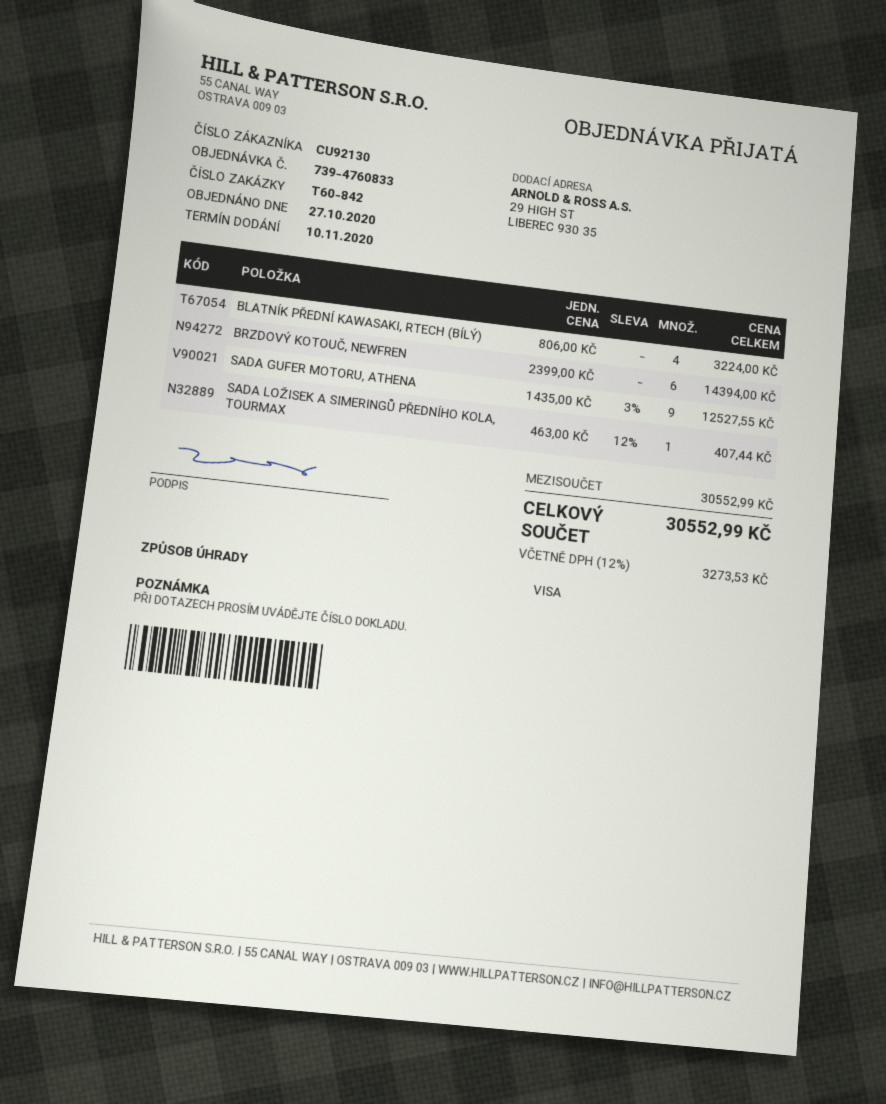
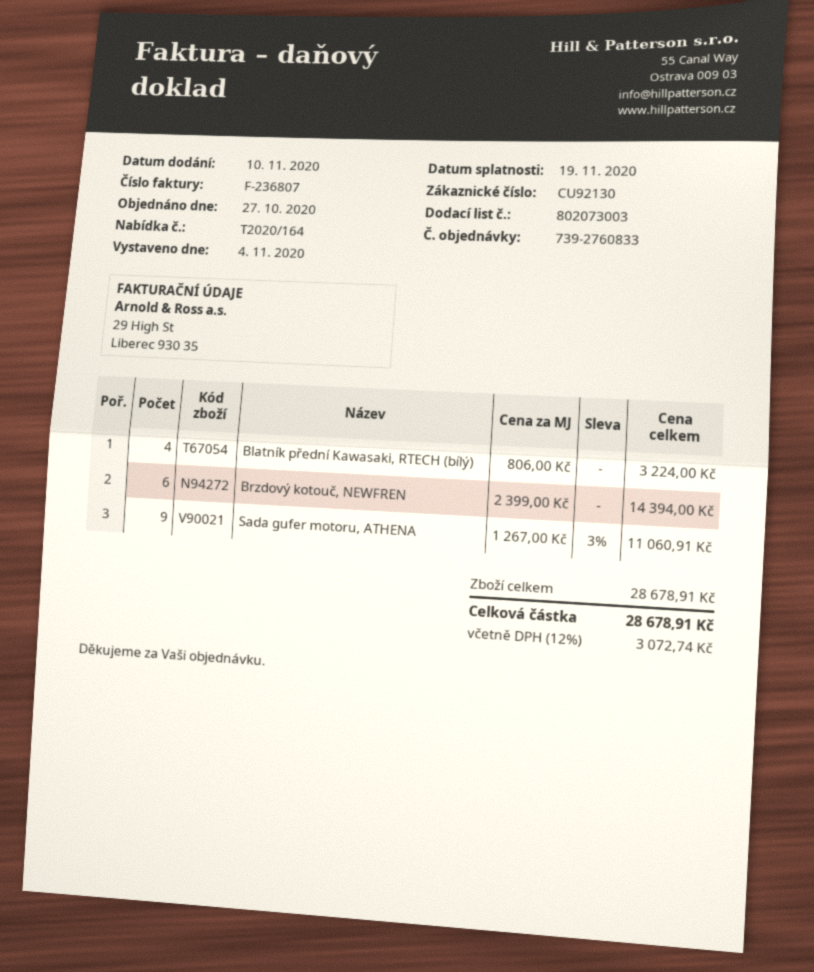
order number: 739-4760833 -> 739-2760833
SADA GUFER MOTORU, ATHENA: 9 x 1435.00 - 3% = 12527.55 -> 9 x 1267.00 - 3% = 11060.91
SADA LOŽISEK A SIMERINGŮ PŘEDNÍHO KOLA, TOURMAX: 1 x 463.00 - 12% = 407.44 -> none
subtotal: 30552.99 -> 28678.91
tax: 12% = 3273.53 -> 12% = 3072.74
total: 30552.99 -> 28678.91

